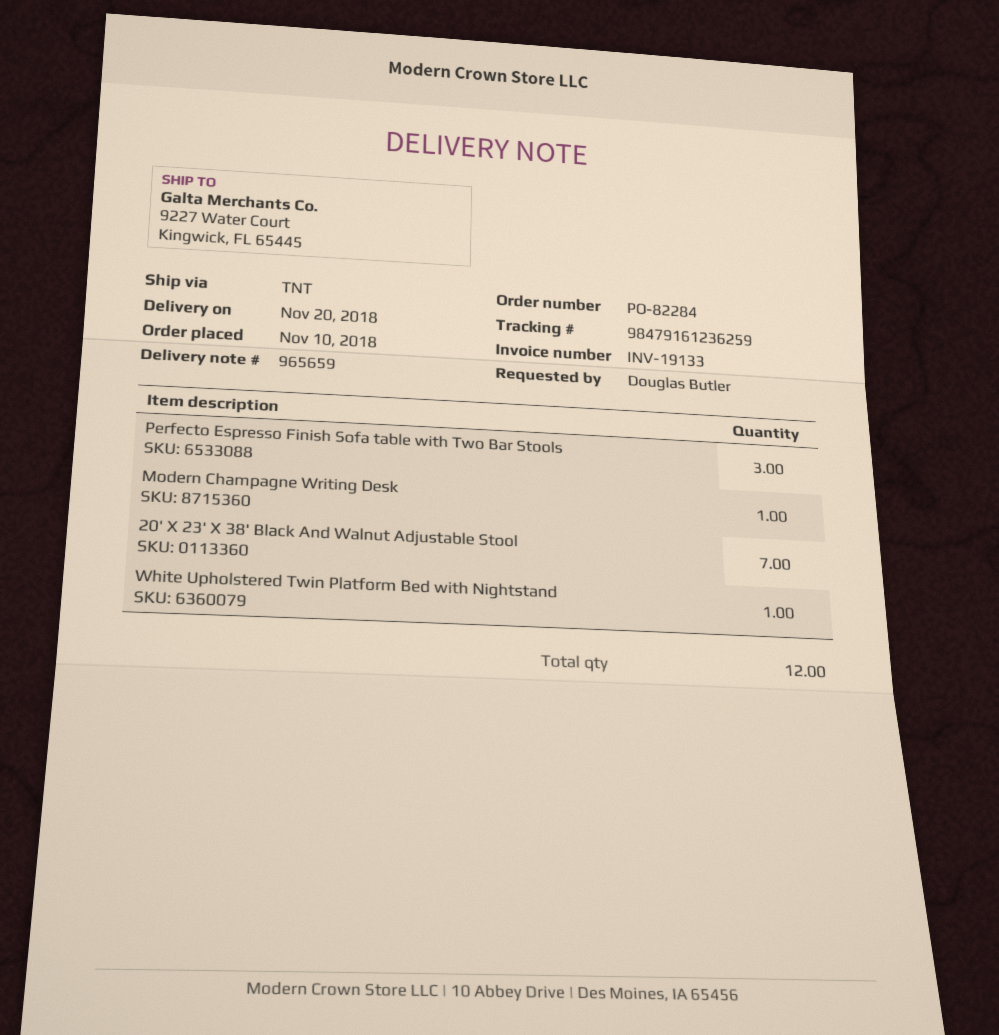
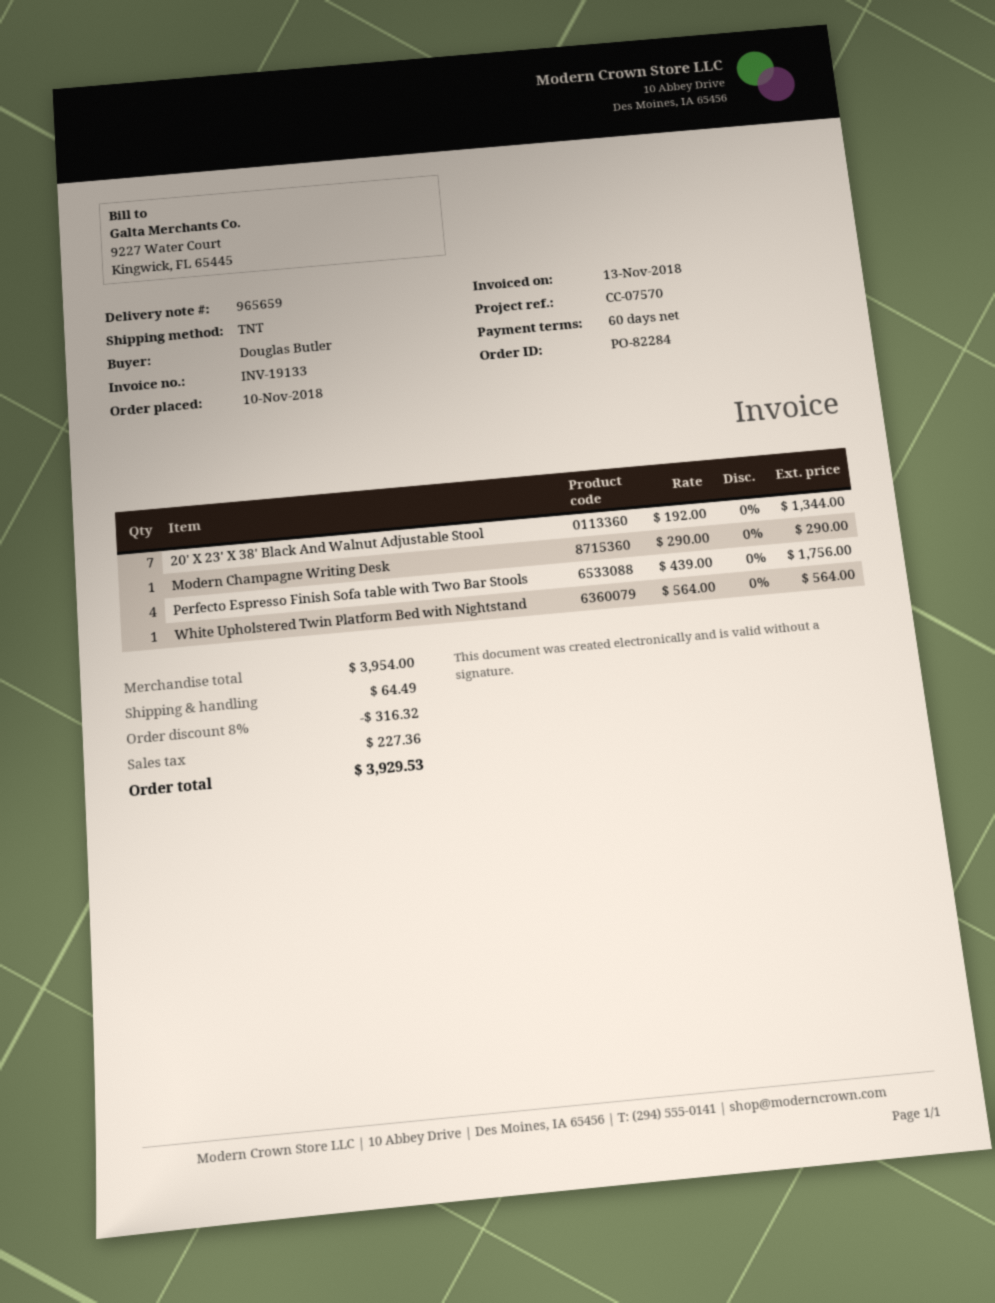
Perfecto Espresso Finish Sofa table with Two Bar Stools: 3 -> 4

